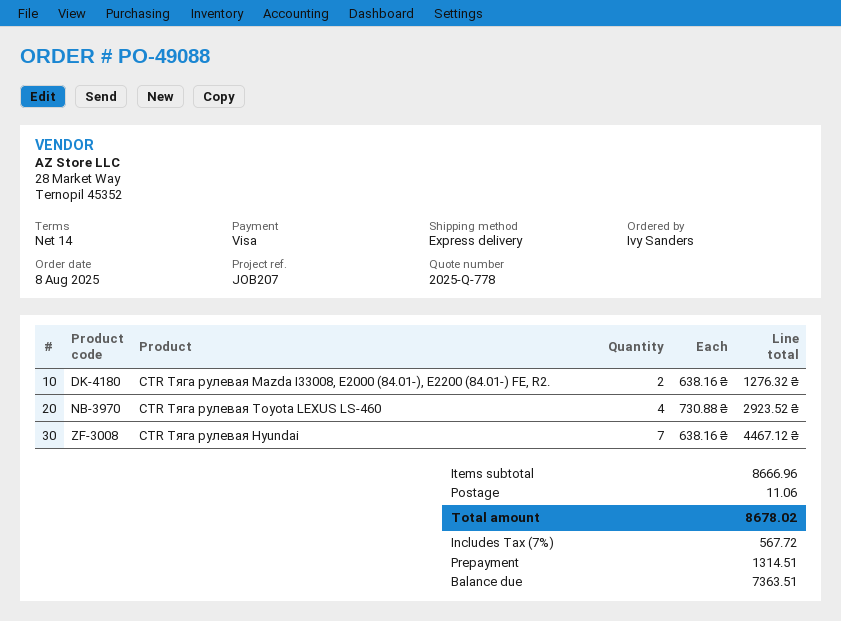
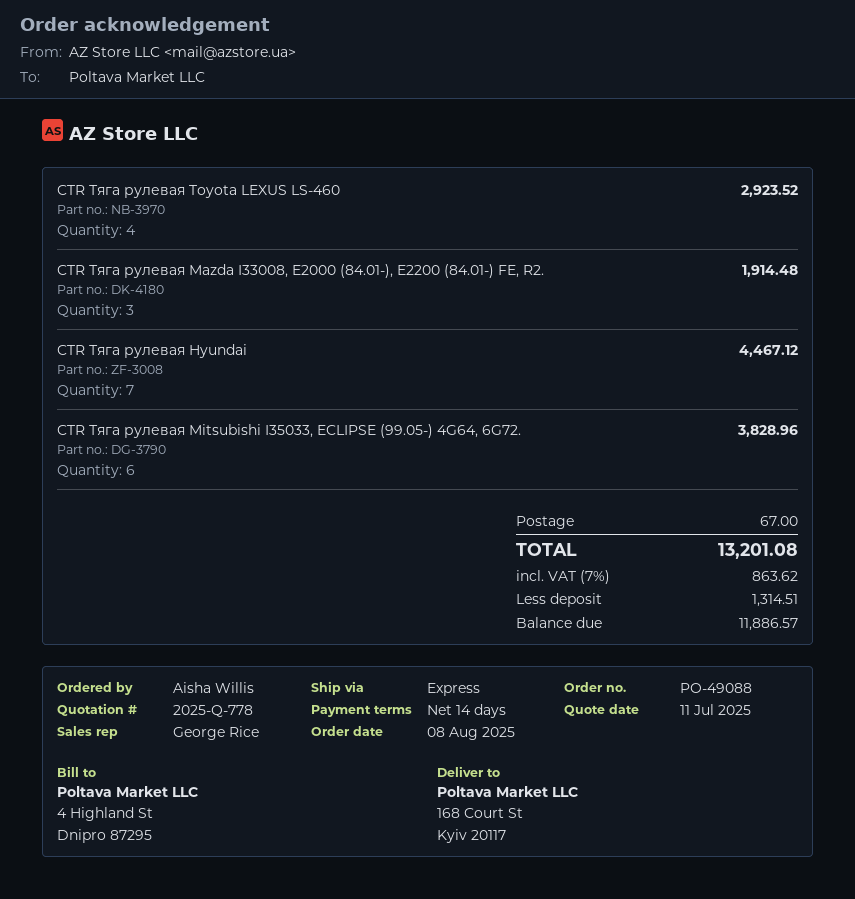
ordered by: Ivy Sanders -> Aisha Willis
CTR Тяга рулевая Mazda I33008, E2000 (84.01-), E2200 (84.01-) FE, R2.: 2 for 1276.32 -> 3 for 1914.48
CTR Тяга рулевая Mitsubishi I35033, ECLIPSE (99.05-) 4G64, 6G72.: none -> 6 for 3828.96
shipping: 11.06 -> 67.00
tax: 7% = 567.72 -> 7% = 863.62
total: 8678.02 -> 13201.08
balance: 7363.51 -> 11886.57

